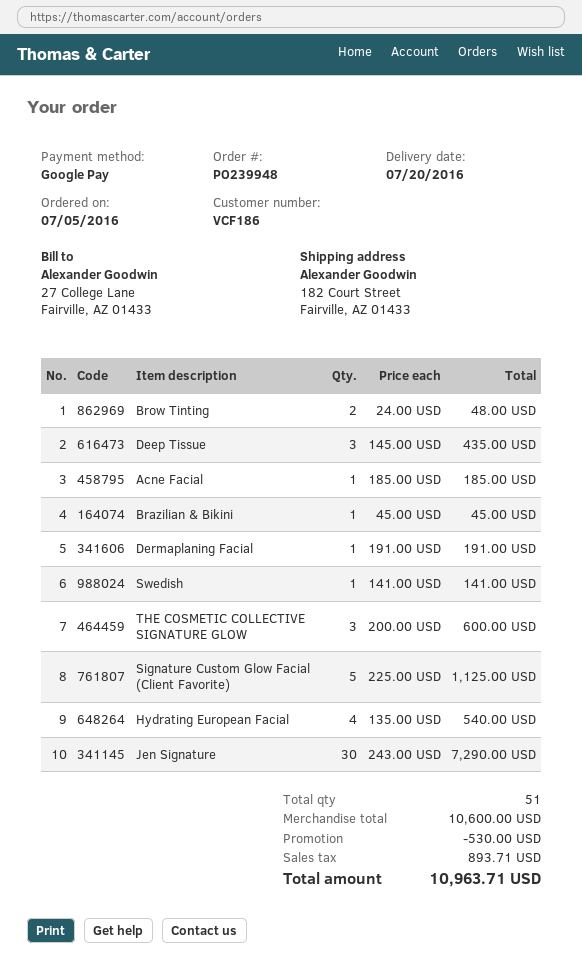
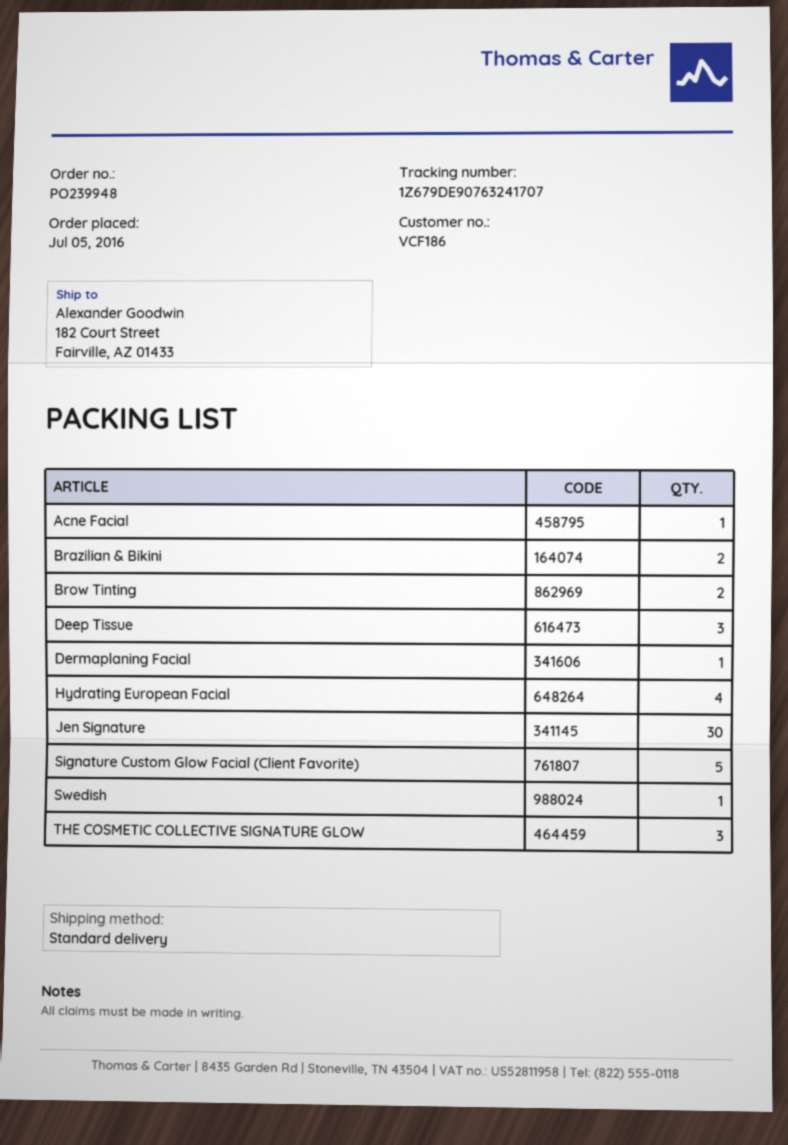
Brazilian & Bikini: 1 -> 2

